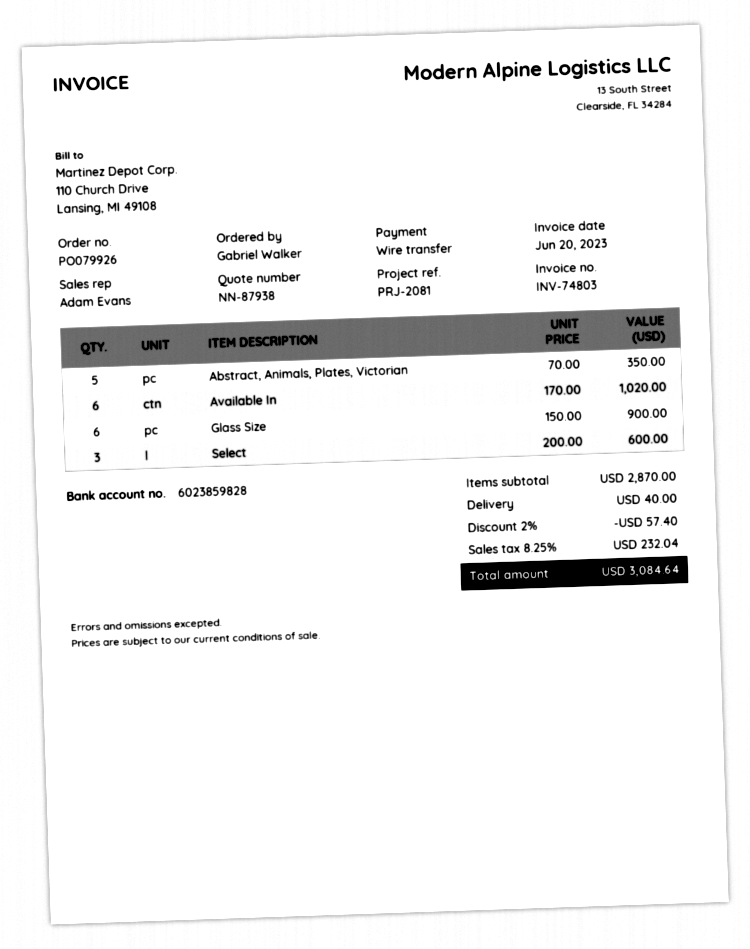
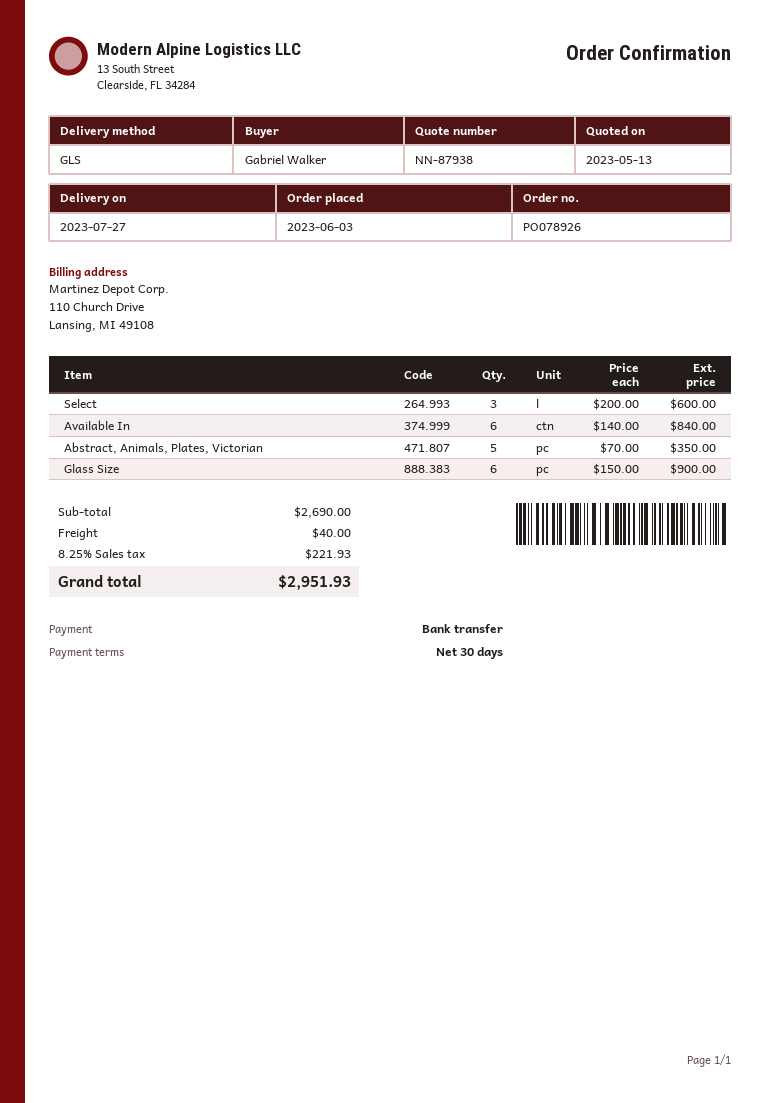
order number: PO079926 -> PO078926
Available In: 6 x 170.00 = 1020.00 -> 6 x 140.00 = 840.00
subtotal: 2870.00 -> 2690.00
discount: 2% = 57.40 -> none
tax: 8.25% = 232.04 -> 8.25% = 221.93
total: 3084.64 -> 2951.93

